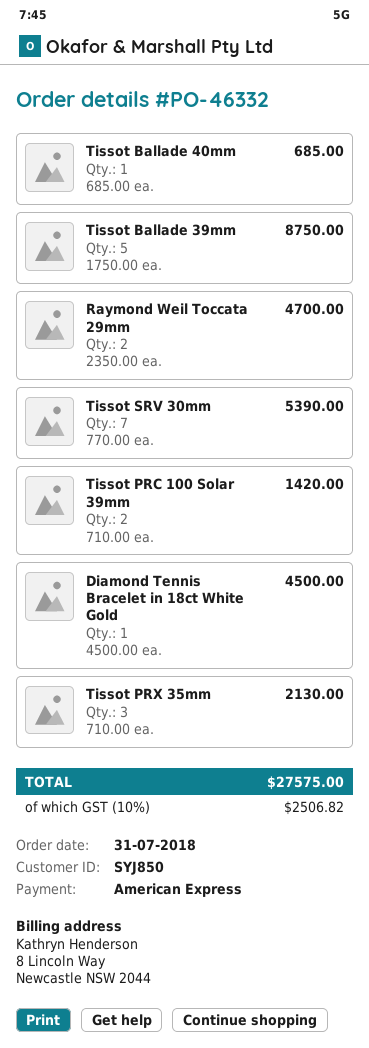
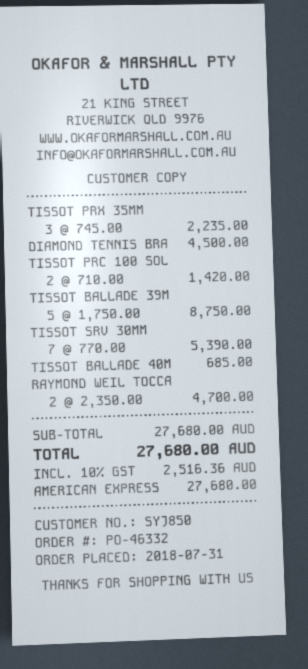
Tissot PRX 35mm: 3 x 710.00 = 2130.00 -> 3 x 745.00 = 2235.00
tax: 10% = 2506.82 -> 10% = 2516.36
total: 27575.00 -> 27680.00

